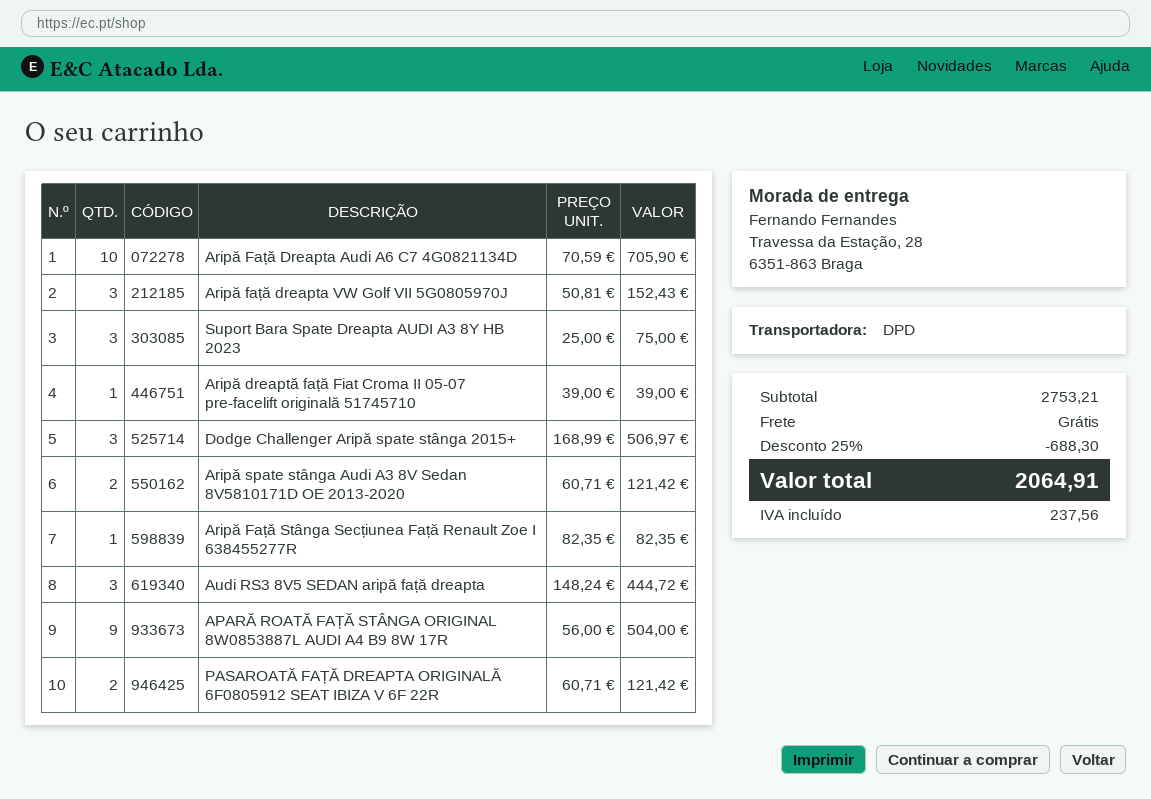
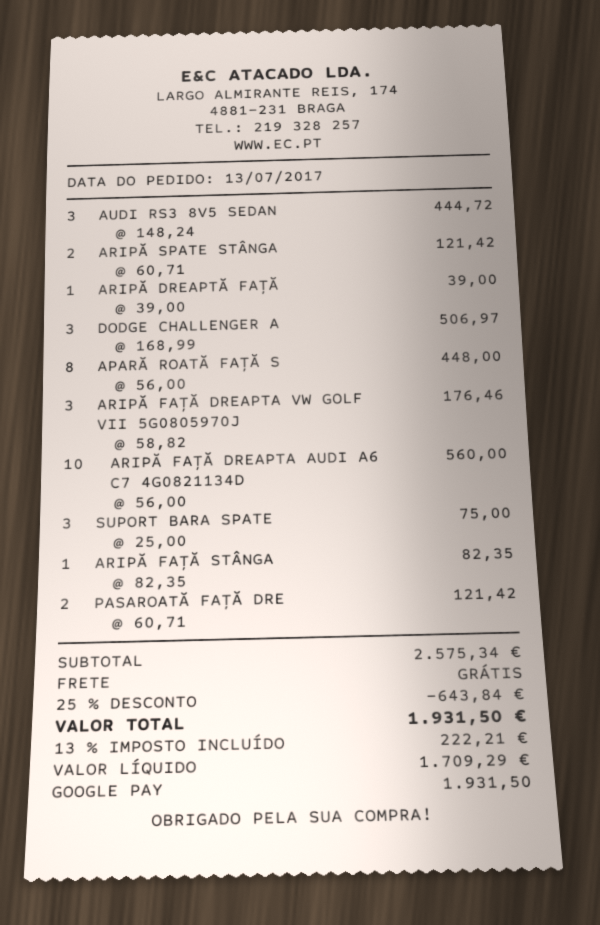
Aripă Față Dreapta Audi A6 C7 4G0821134D: 10 x 70.59 = 705.90 -> 10 x 56.00 = 560.00
Aripă față dreapta VW Golf VII 5G0805970J: 3 x 50.81 = 152.43 -> 3 x 58.82 = 176.46
APARĂ ROATĂ FAȚĂ STÂNGA ORIGINAL 8W0853887L AUDI A4 B9 8W 17R: 9 x 56.00 = 504.00 -> 8 x 56.00 = 448.00
subtotal: 2753.21 -> 2575.34
discount: 25% = 688.30 -> 25% = 643.84
tax: 237.56 -> 222.21
total: 2064.91 -> 1931.50

